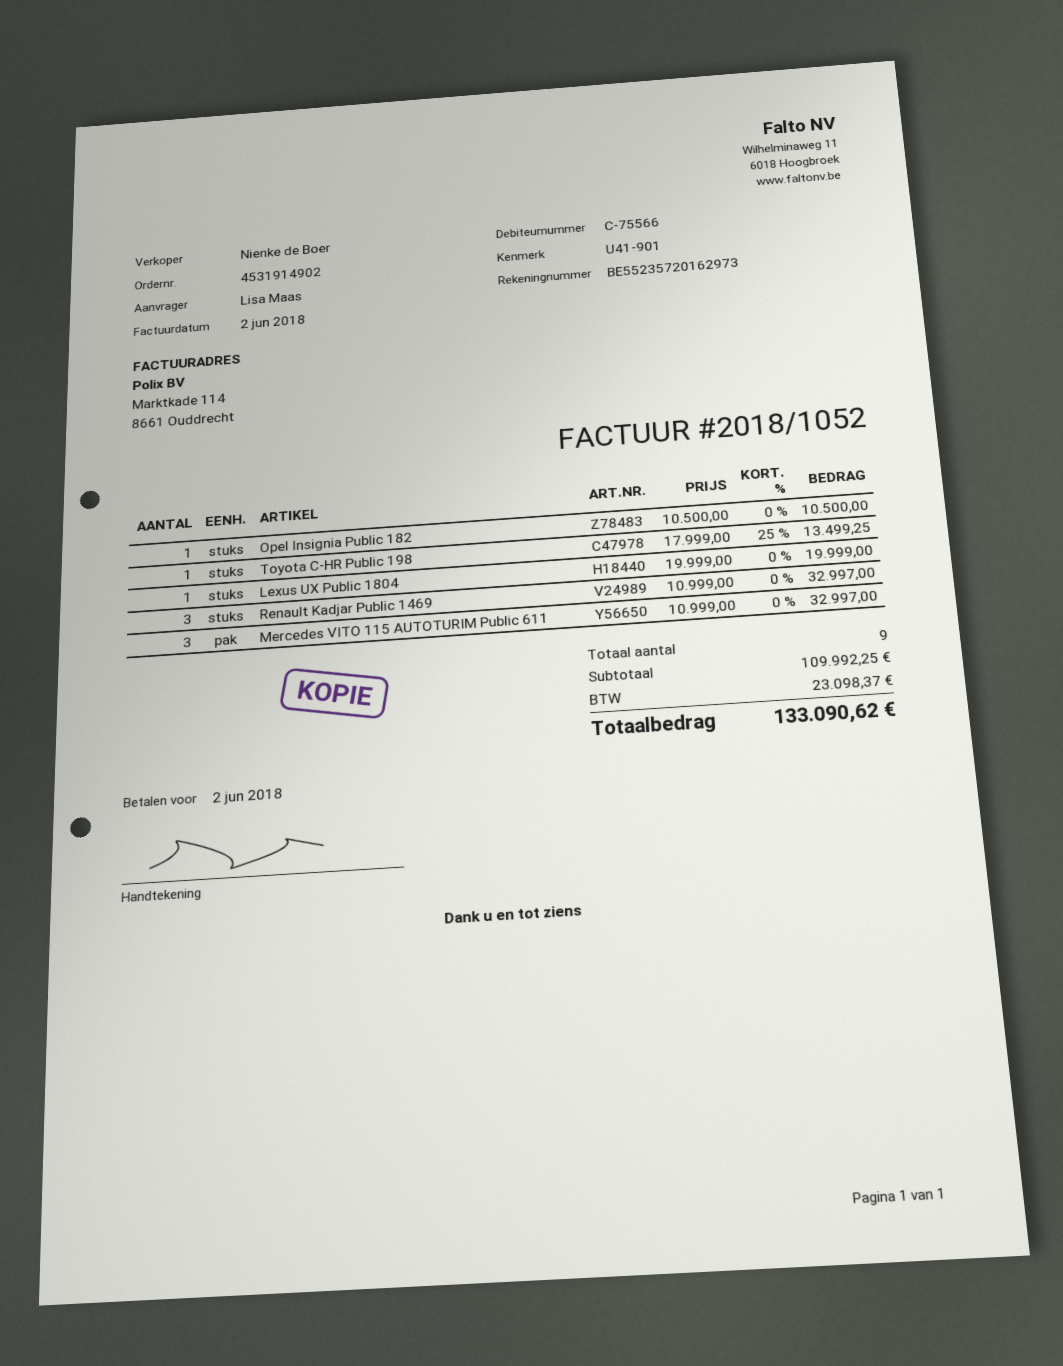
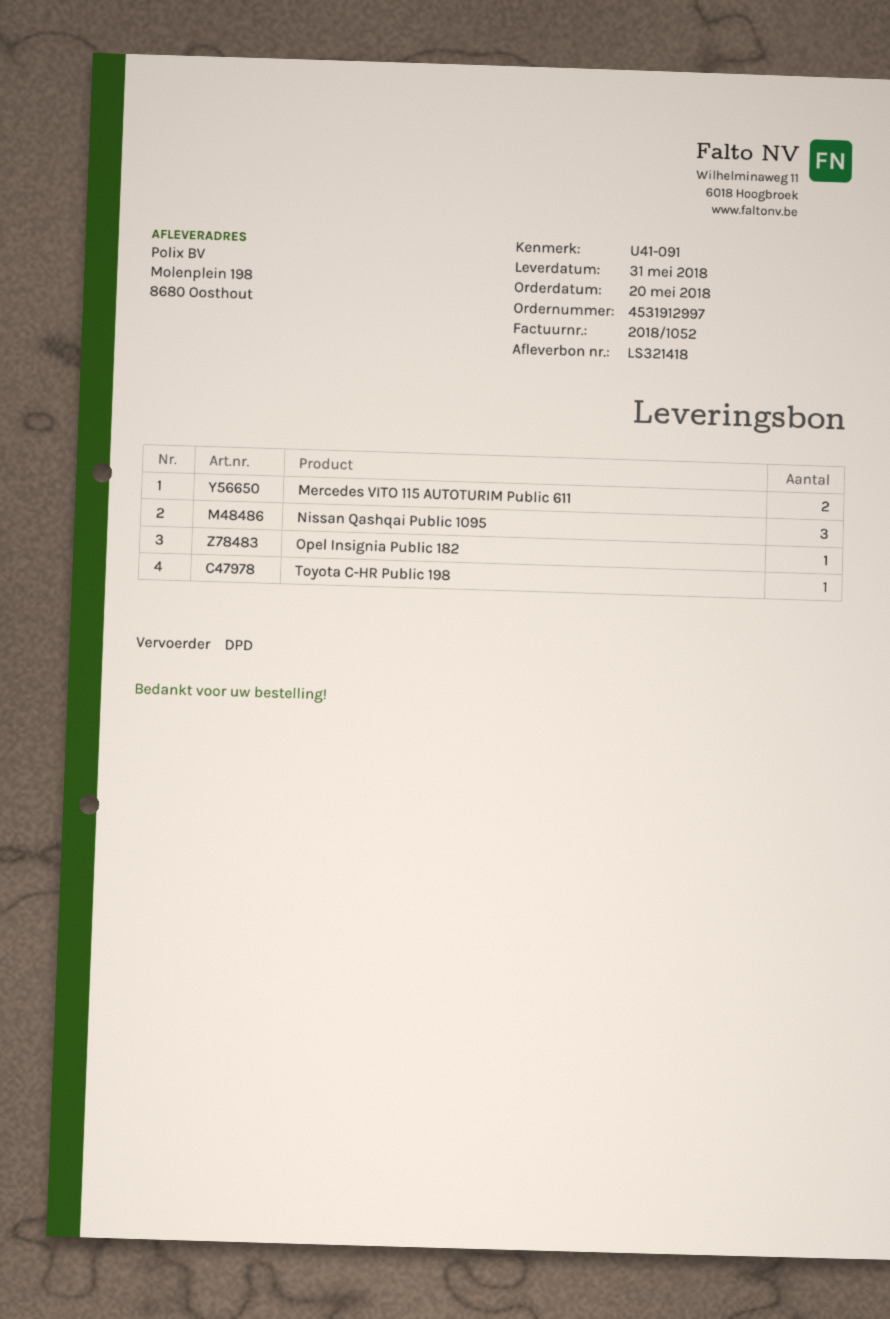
order number: 4531914902 -> 4531912997
reference: U41-901 -> U41-091
Lexus UX Public 1804: 1 -> none
Renault Kadjar Public 1469: 3 -> none
Mercedes VITO 115 AUTOTURIM Public 611: 3 -> 2
Nissan Qashqai Public 1095: none -> 3

